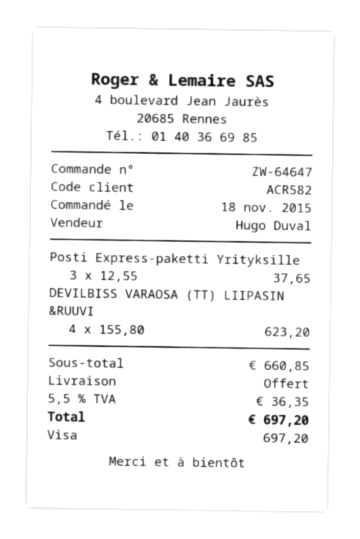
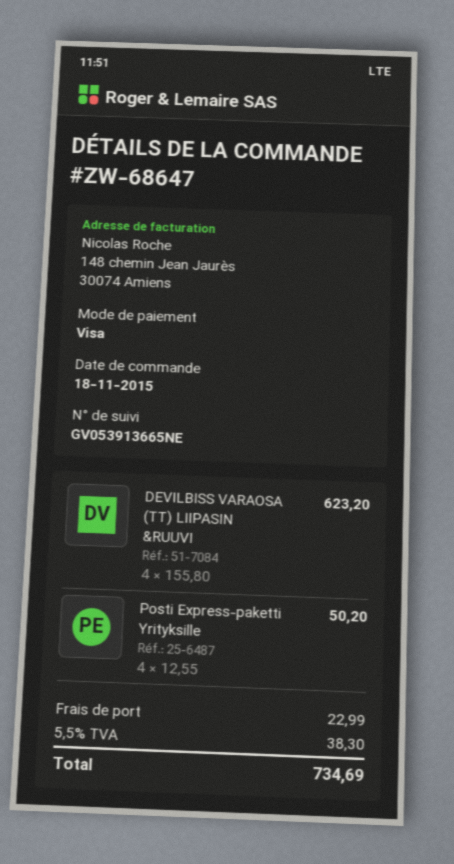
order number: ZW-64647 -> ZW-68647
Posti Express-paketti Yrityksille: 3 x 12.55 = 37.65 -> 4 x 12.55 = 50.20
shipping: 0.00 -> 22.99
tax: 5.5% = 36.35 -> 5.5% = 38.30
total: 697.20 -> 734.69

